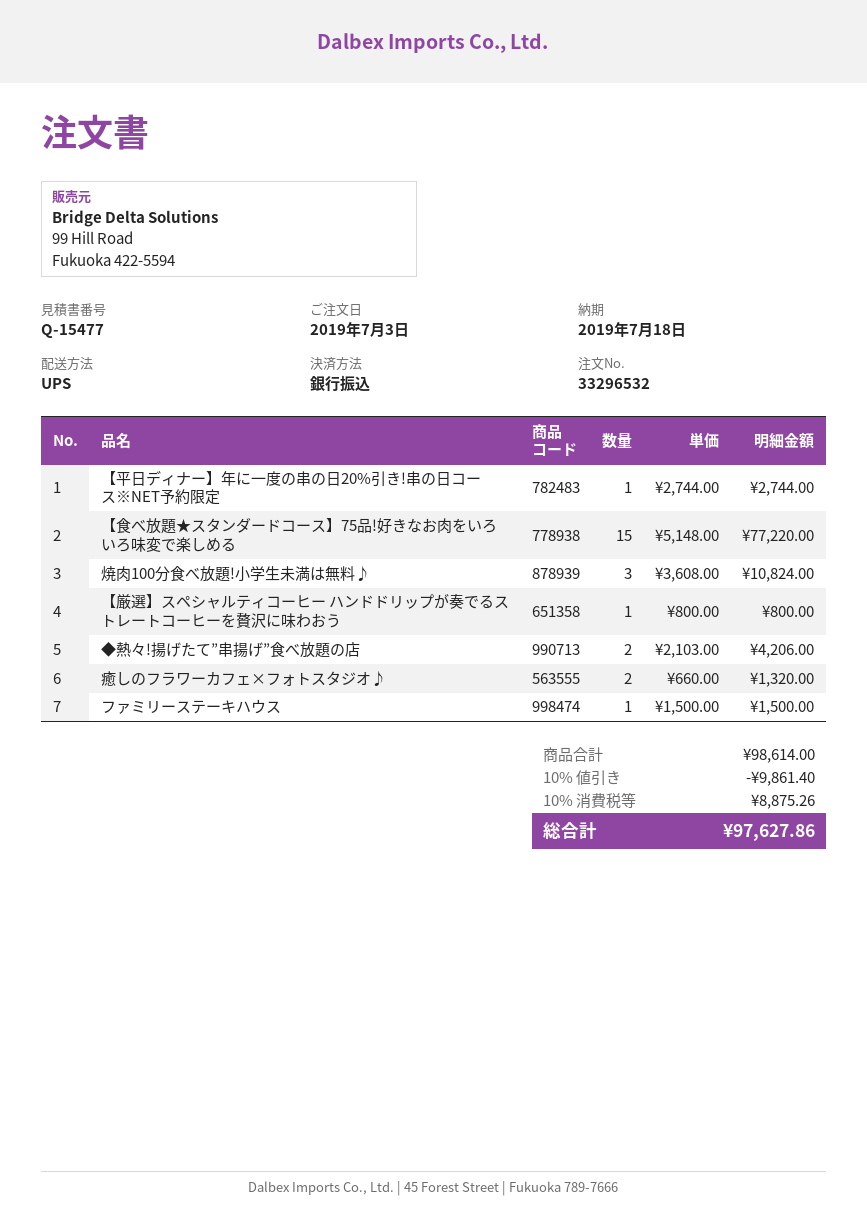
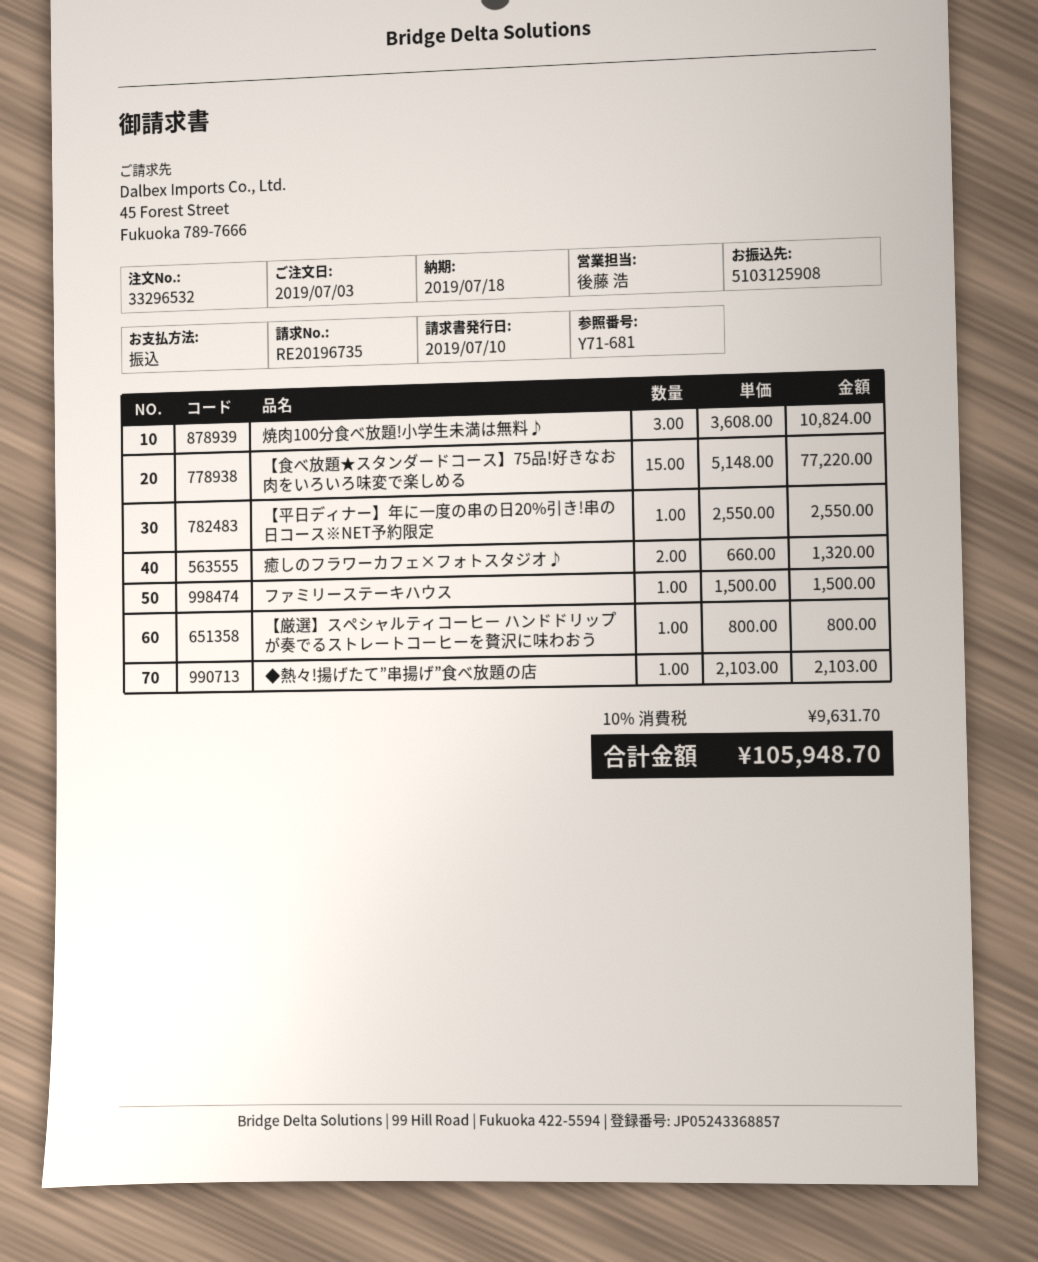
【平日ディナー】年に一度の串の日20%引き!串の日コース※NET予約限定: 1 x 2744.00 = 2744.00 -> 1 x 2550.00 = 2550.00
◆熱々!揚げたて”串揚げ”食べ放題の店: 2 x 2103.00 = 4206.00 -> 1 x 2103.00 = 2103.00
discount: 10% = 9861.40 -> none
tax: 10% = 8875.26 -> 10% = 9631.70
total: 97627.86 -> 105948.70

